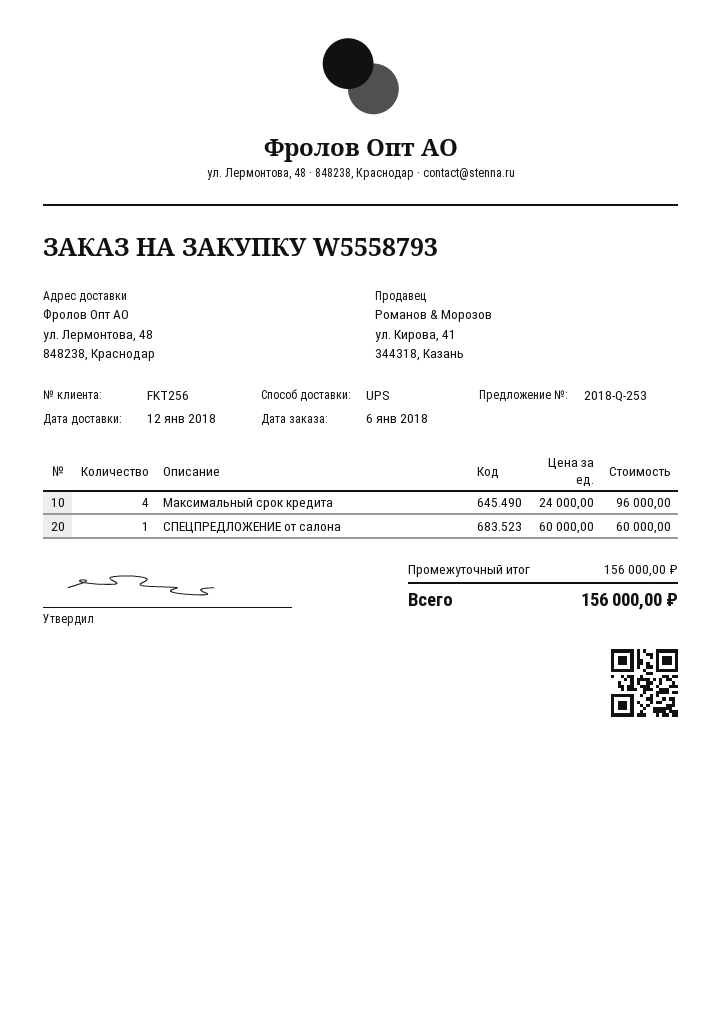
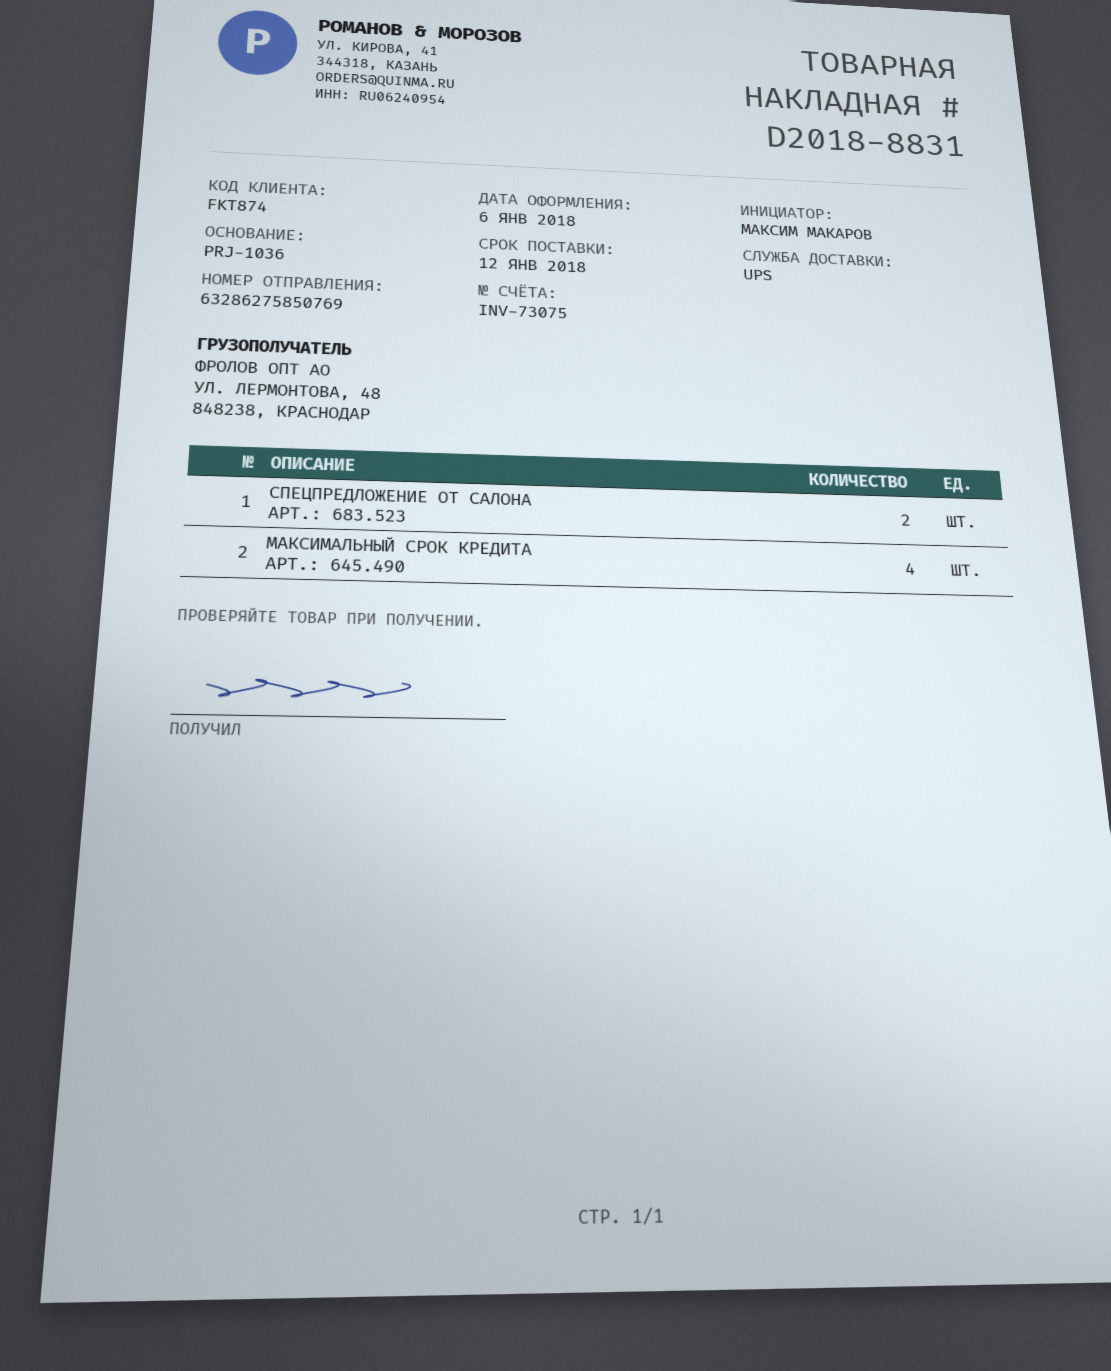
customer number: FKT256 -> FKT874
СПЕЦПРЕДЛОЖЕНИЕ от салона: 1 -> 2

